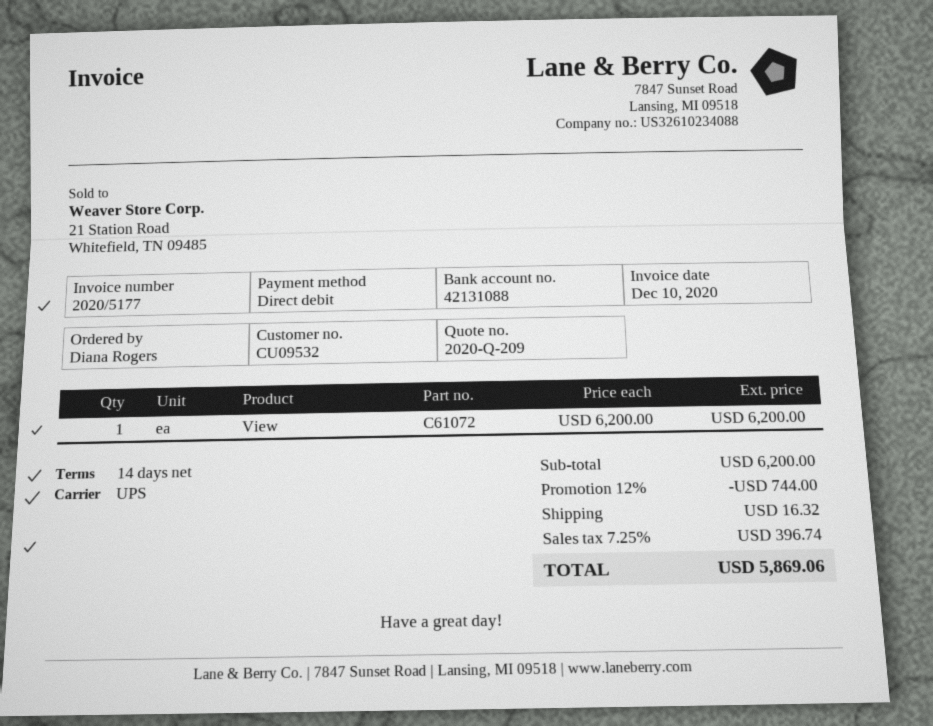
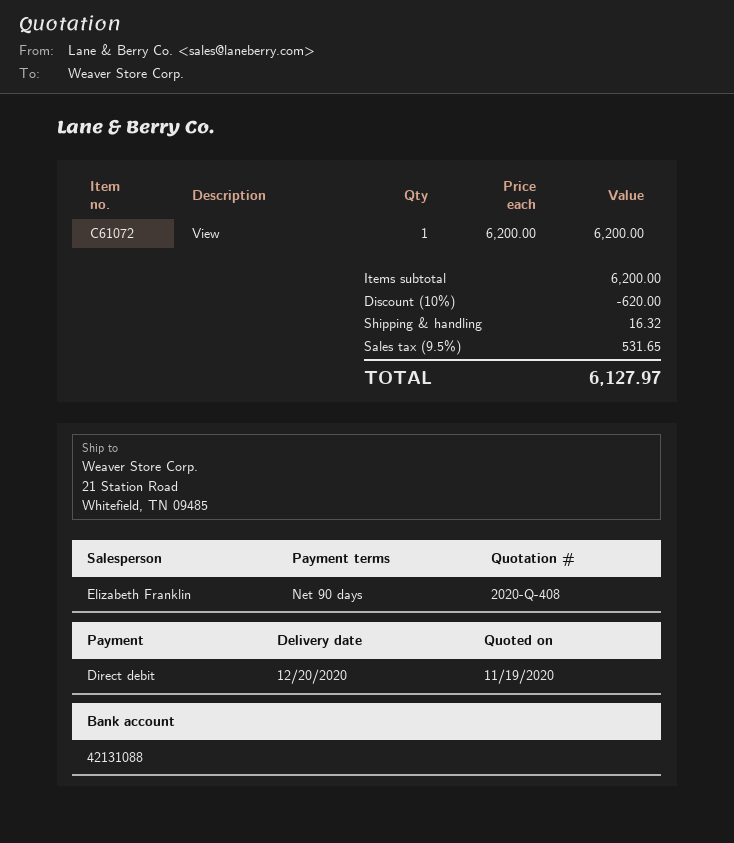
quote number: 2020-Q-209 -> 2020-Q-408
payment terms: 14 days -> 90 days
discount: 12% = 744.00 -> 10% = 620.00
tax: 7.25% = 396.74 -> 9.5% = 531.65
total: 5869.06 -> 6127.97

